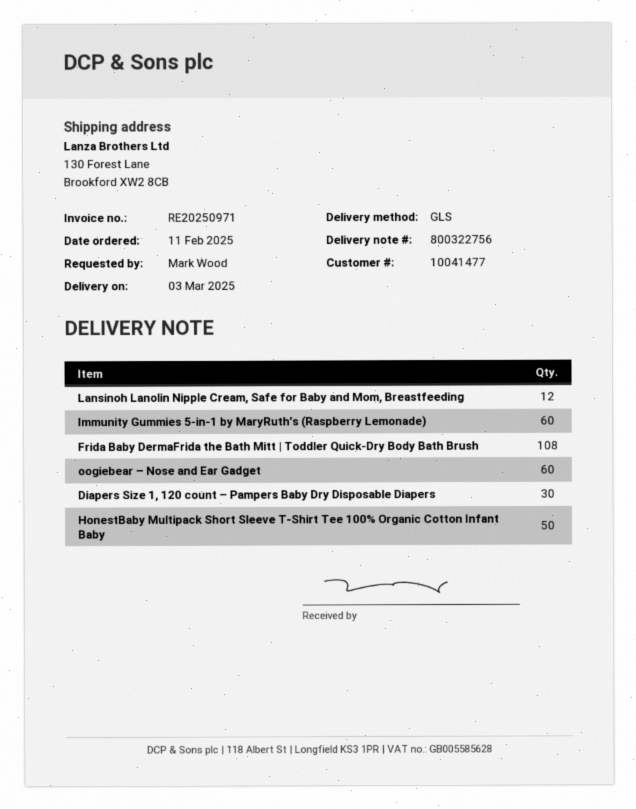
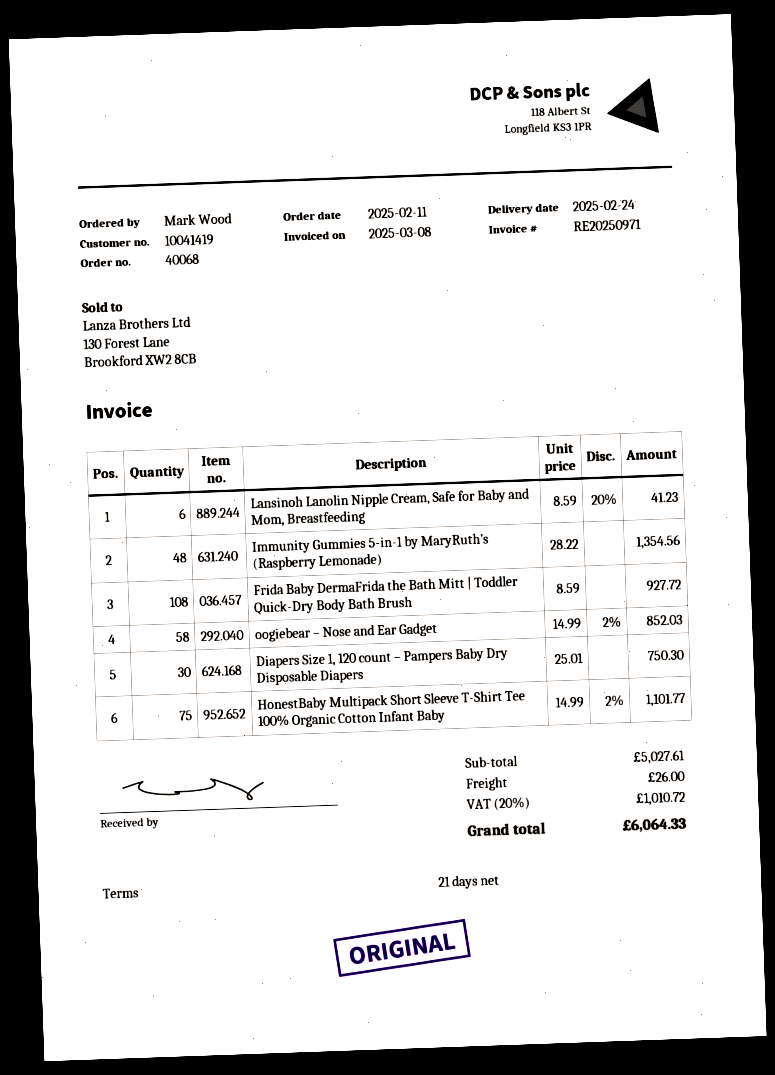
delivery date: 2025-03-03 -> 2025-02-24
customer number: 10041477 -> 10041419
Lansinoh Lanolin Nipple Cream, Safe for Baby and Mom, Breastfeeding: 12 -> 6
Immunity Gummies 5-in-1 by MaryRuth’s (Raspberry Lemonade): 60 -> 48
oogiebear – Nose and Ear Gadget: 60 -> 58
HonestBaby Multipack Short Sleeve T-Shirt Tee 100% Organic Cotton Infant Baby: 50 -> 75

